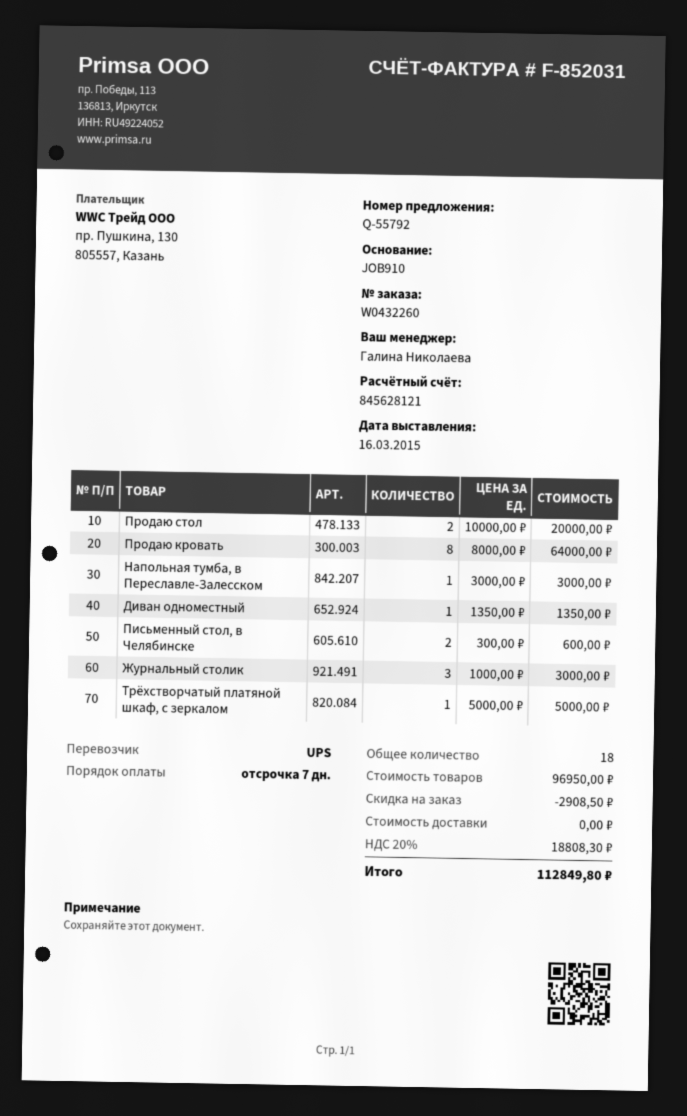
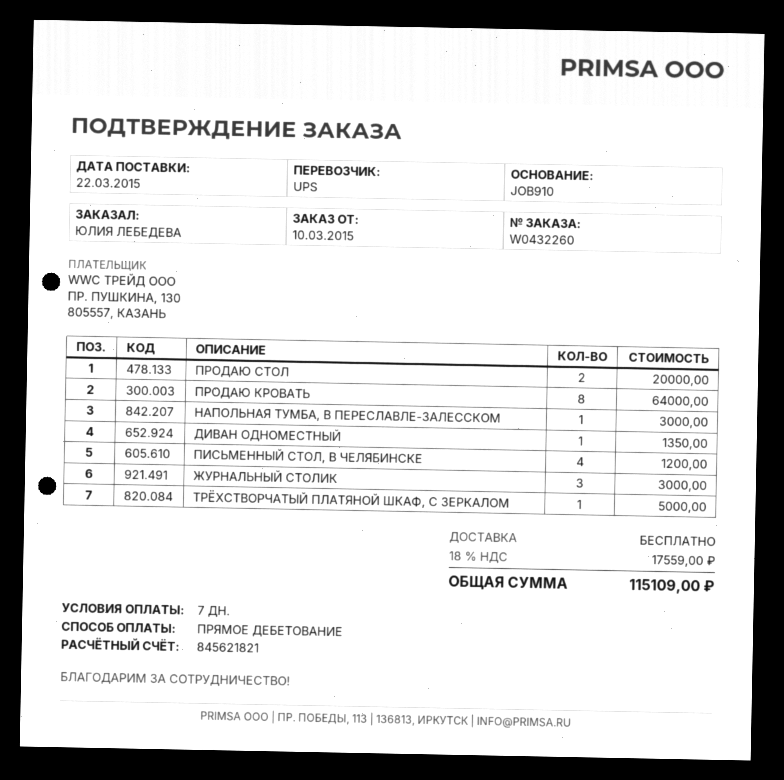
bank account: 845628121 -> 845621821
Письменный стол, в Челябинске: 2 for 600.00 -> 4 for 1200.00
discount: 2908.50 -> none
tax: 20% = 18808.30 -> 18% = 17559.00
total: 112849.80 -> 115109.00

